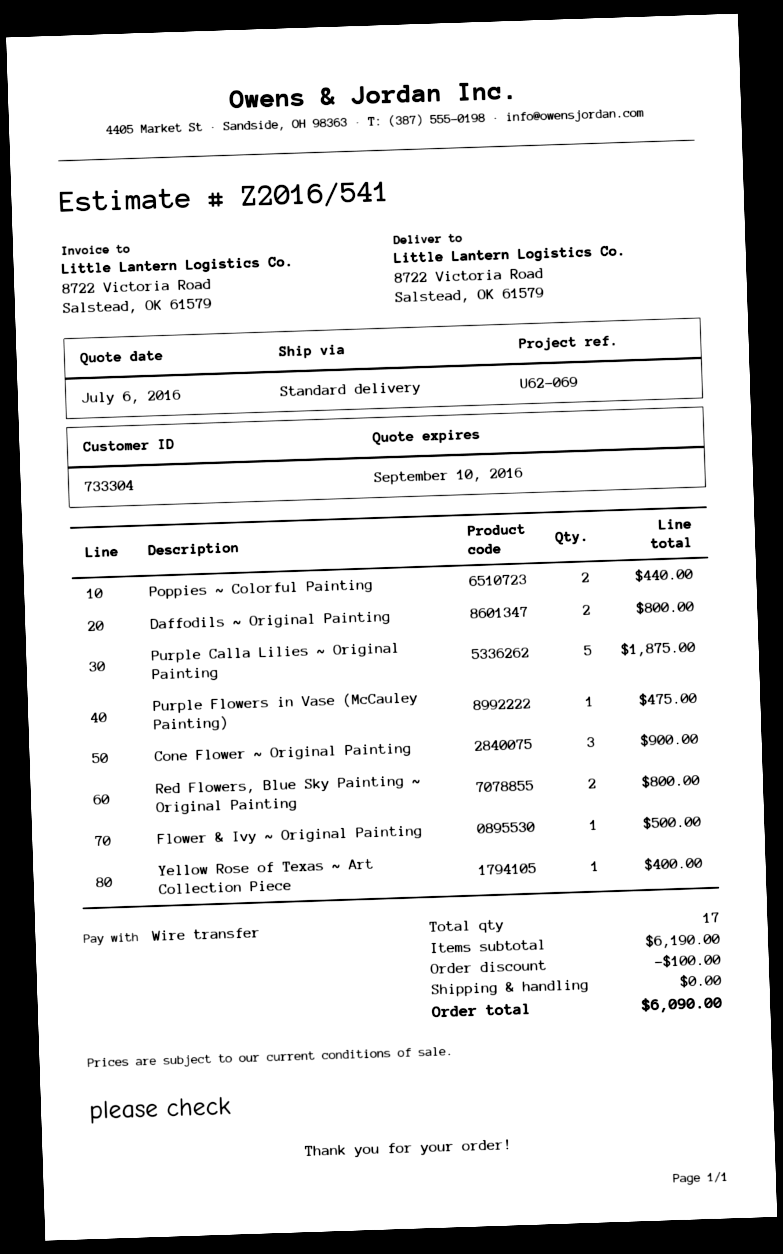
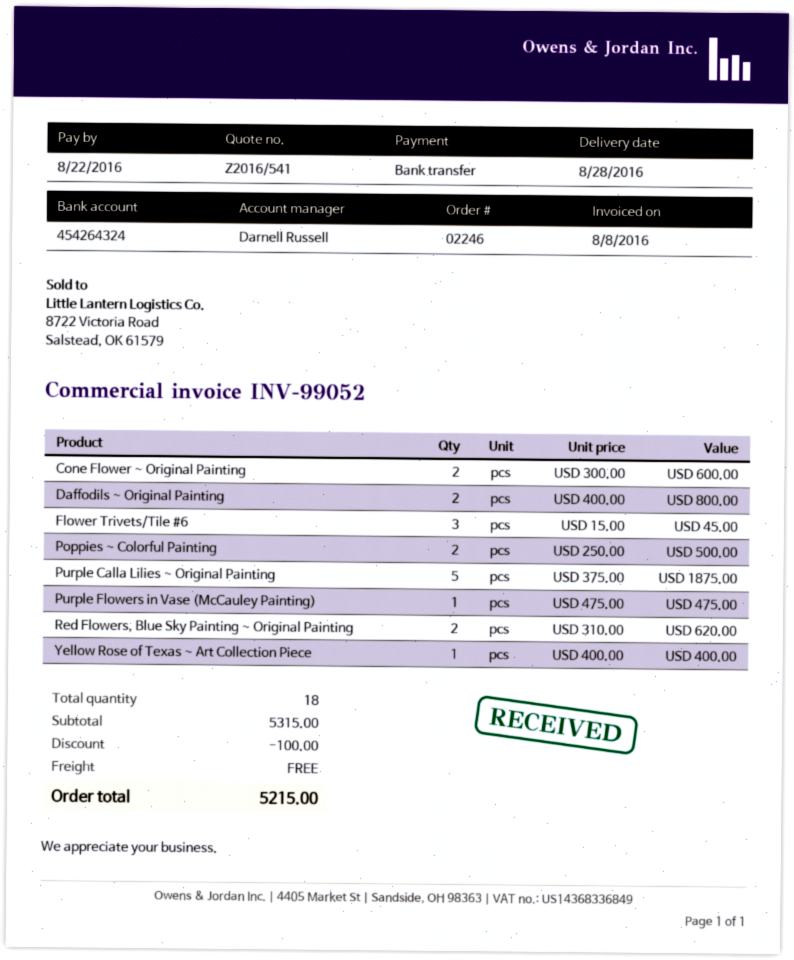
Poppies ~ Colorful Painting: 2 for 440.00 -> 2 for 500.00
Cone Flower ~ Original Painting: 3 for 900.00 -> 2 for 600.00
Red Flowers, Blue Sky Painting ~ Original Painting: 2 for 800.00 -> 2 for 620.00
Flower & Ivy ~ Original Painting: 1 for 500.00 -> none
Flower Trivets/Tile #6: none -> 3 for 45.00
total quantity: 17 -> 18
subtotal: 6190.00 -> 5315.00
total: 6090.00 -> 5215.00

